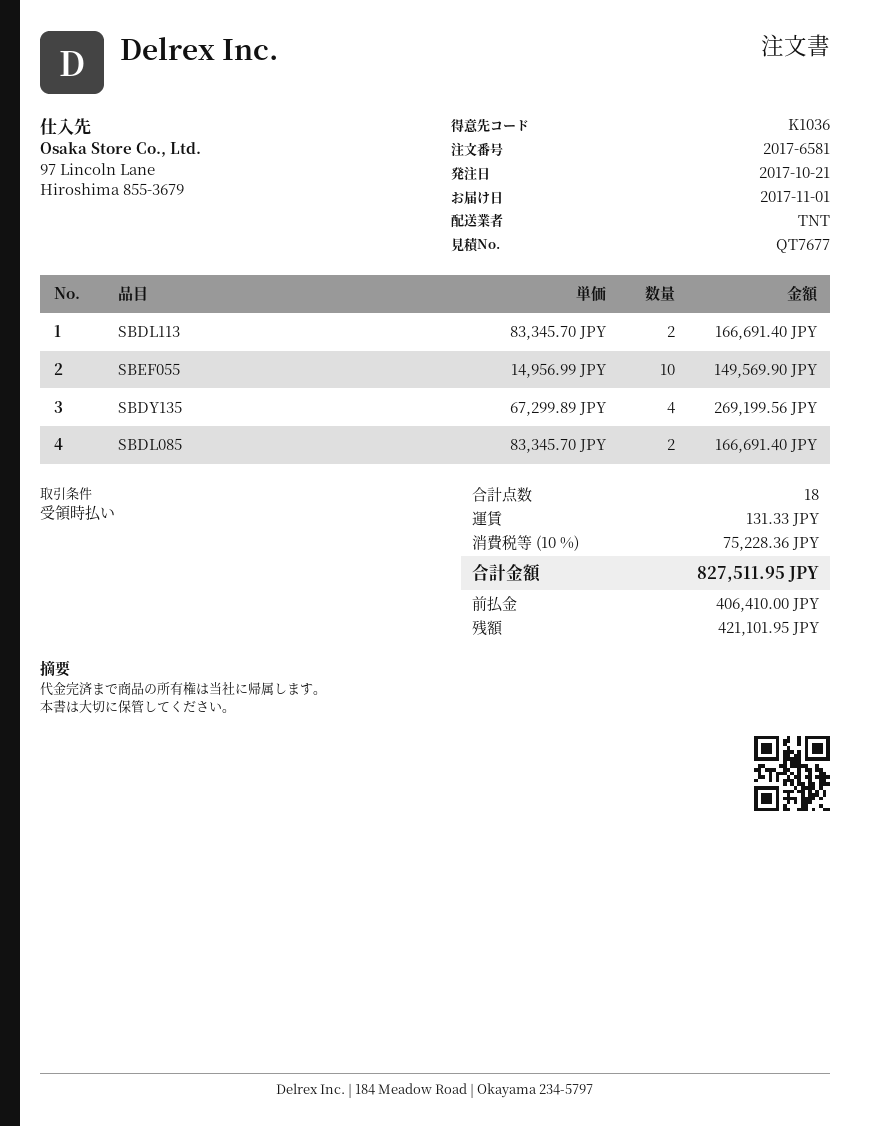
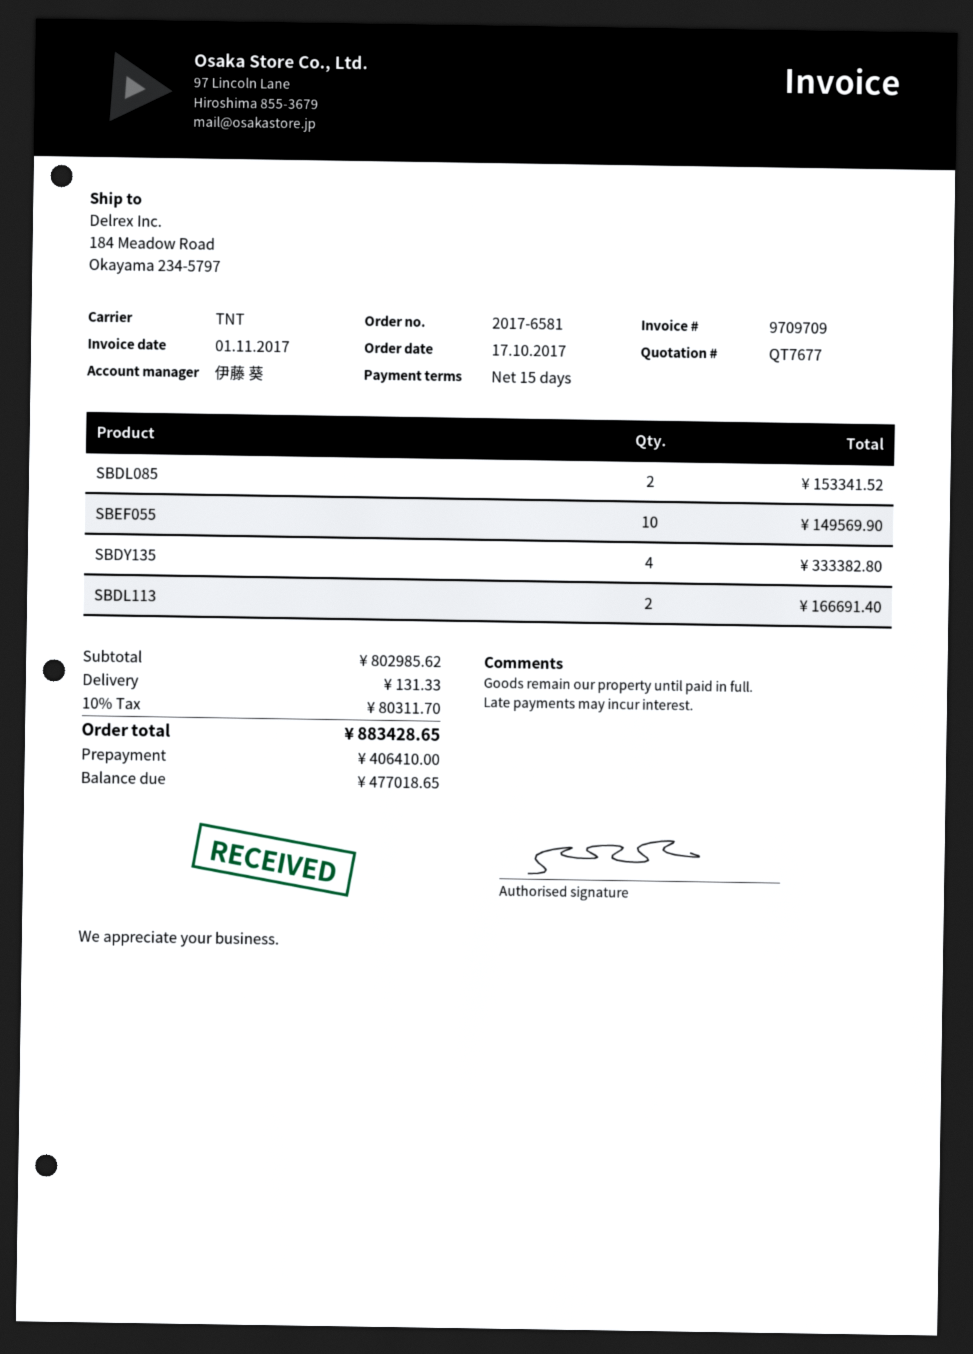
order date: 2017-10-21 -> 2017-10-17
payment terms: on receipt -> 15 days
SBDY135: 4 for 269199.56 -> 4 for 333382.80
SBDL085: 2 for 166691.40 -> 2 for 153341.52
tax: 10% = 75228.36 -> 10% = 80311.70
total: 827511.95 -> 883428.65
balance: 421101.95 -> 477018.65

